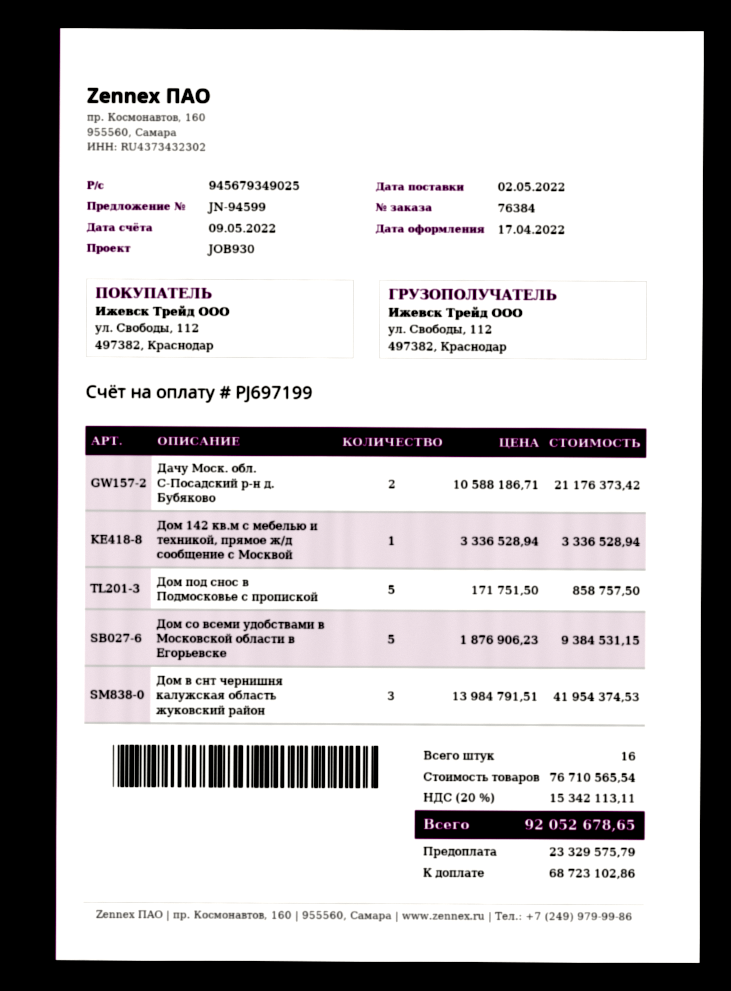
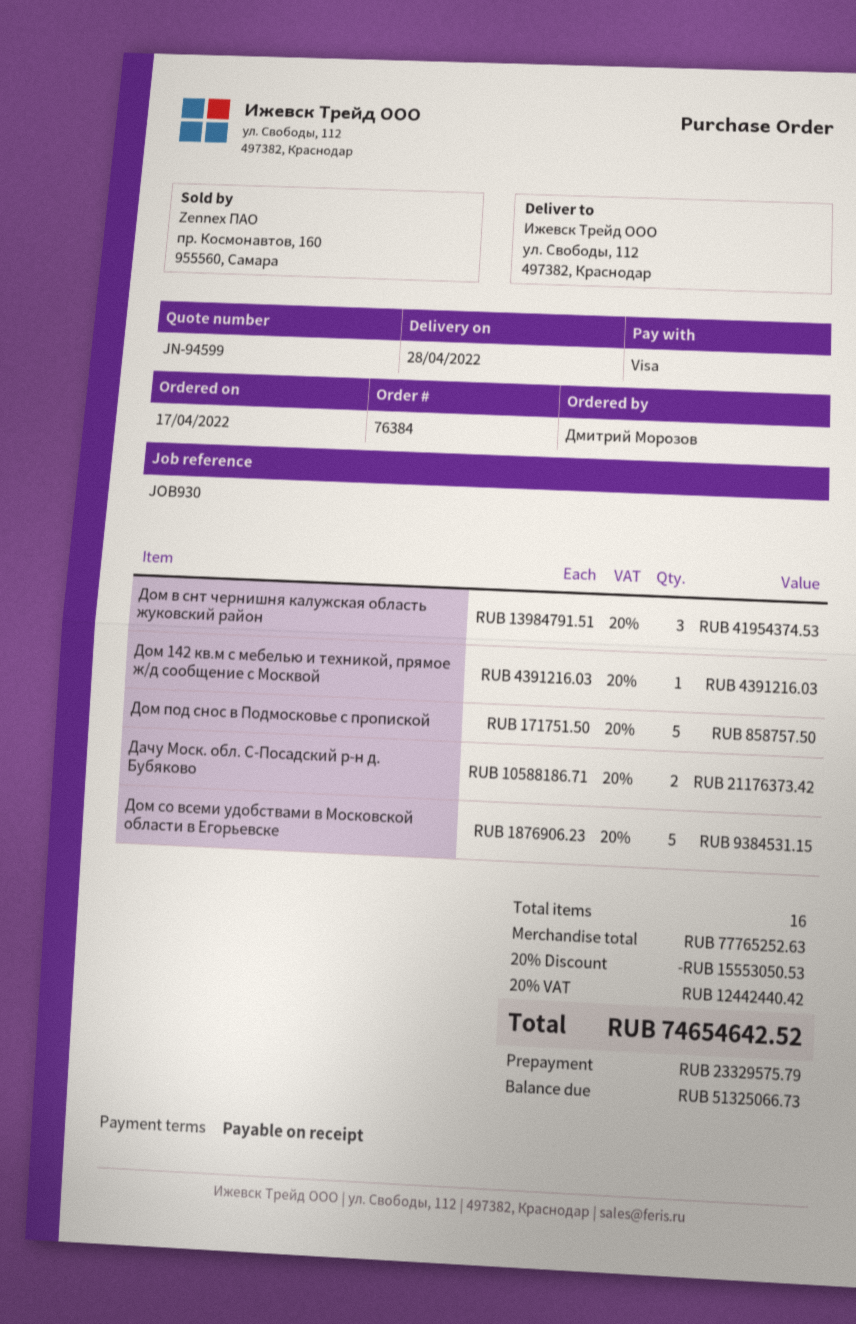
delivery date: 2022-05-02 -> 2022-04-28
Дом 142 кв.м с мебелью и техникой, прямое ж/д сообщение с Москвой: 1 x 3336528.94 = 3336528.94 -> 1 x 4391216.03 = 4391216.03
subtotal: 76710565.54 -> 77765252.63
discount: none -> 20% = 15553050.53
tax: 20% = 15342113.11 -> 20% = 12442440.42
total: 92052678.65 -> 74654642.52
balance: 68723102.86 -> 51325066.73

